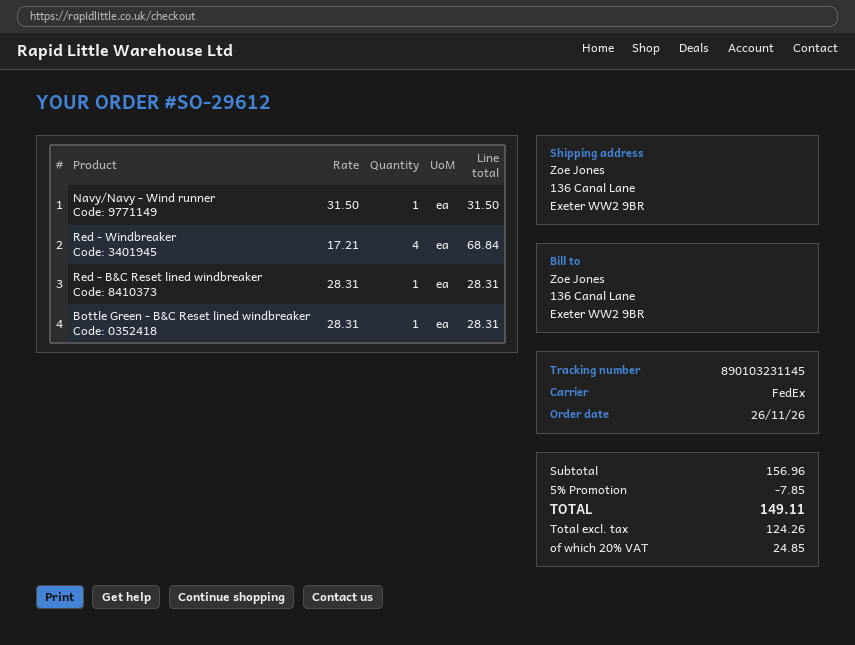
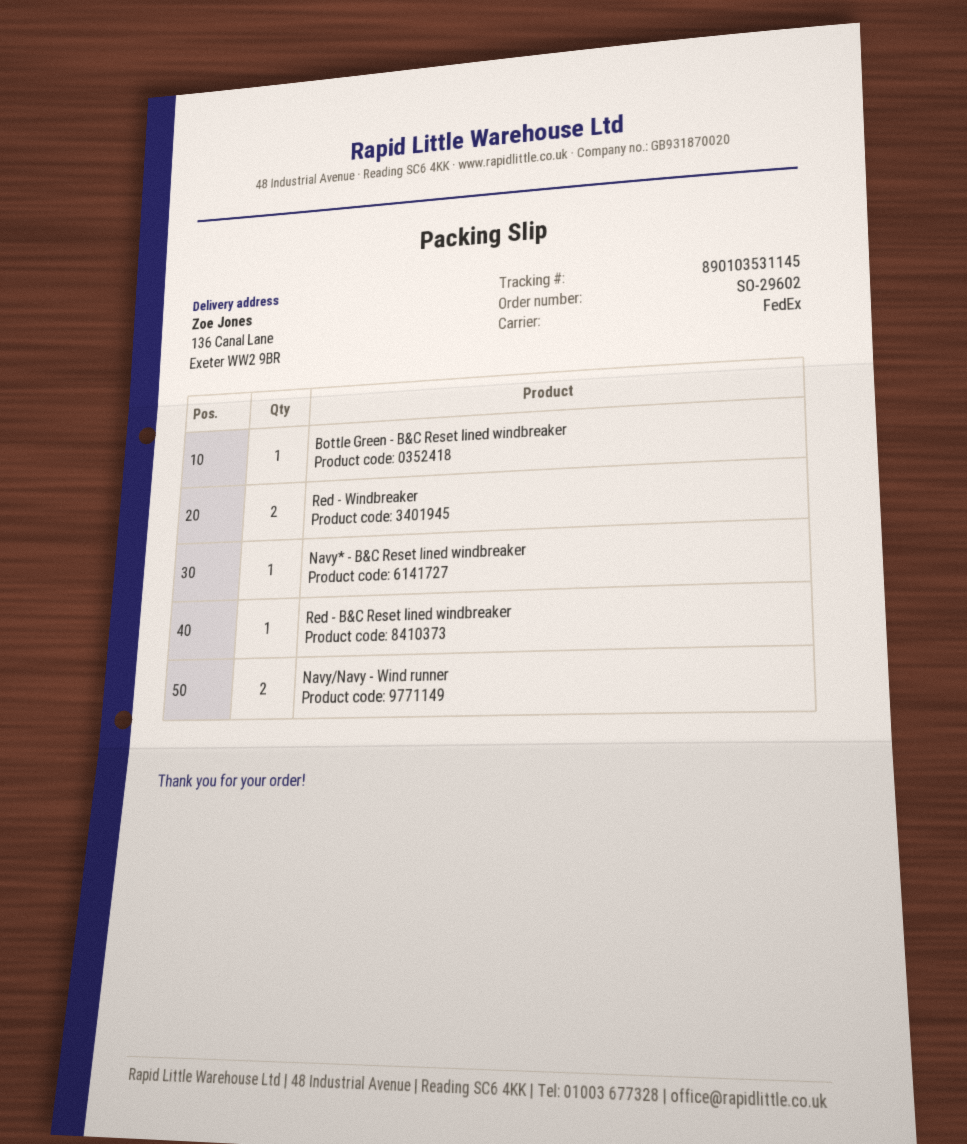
order number: SO-29612 -> SO-29602
tracking number: 890103231145 -> 890103531145
Navy/Navy - Wind runner: 1 -> 2
Red - Windbreaker: 4 -> 2
Navy* - B&C Reset lined windbreaker: none -> 1

